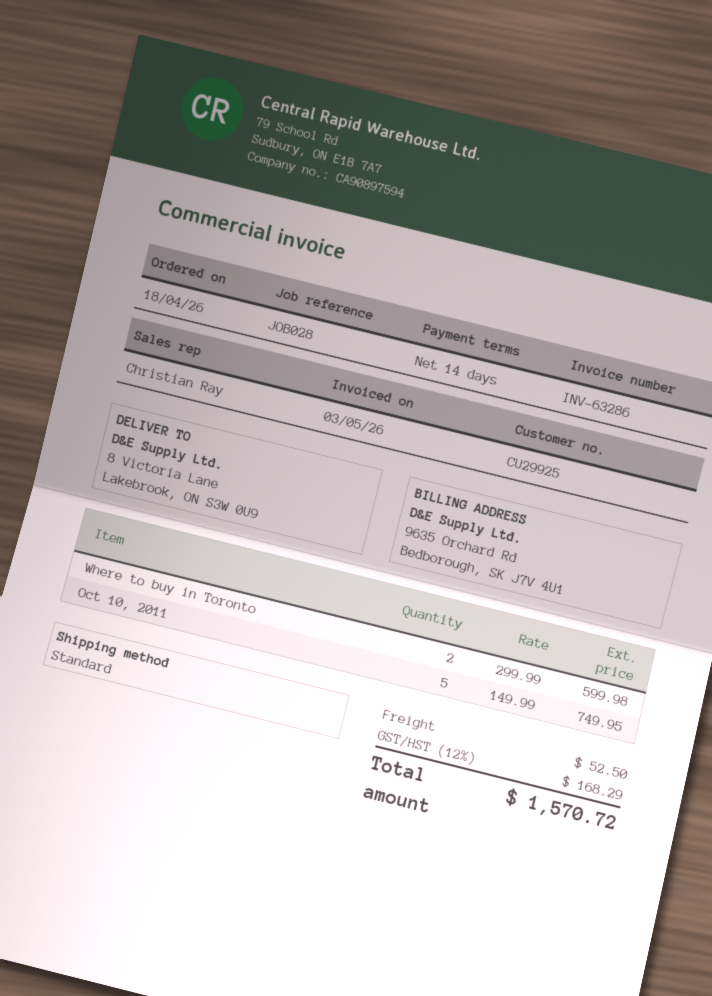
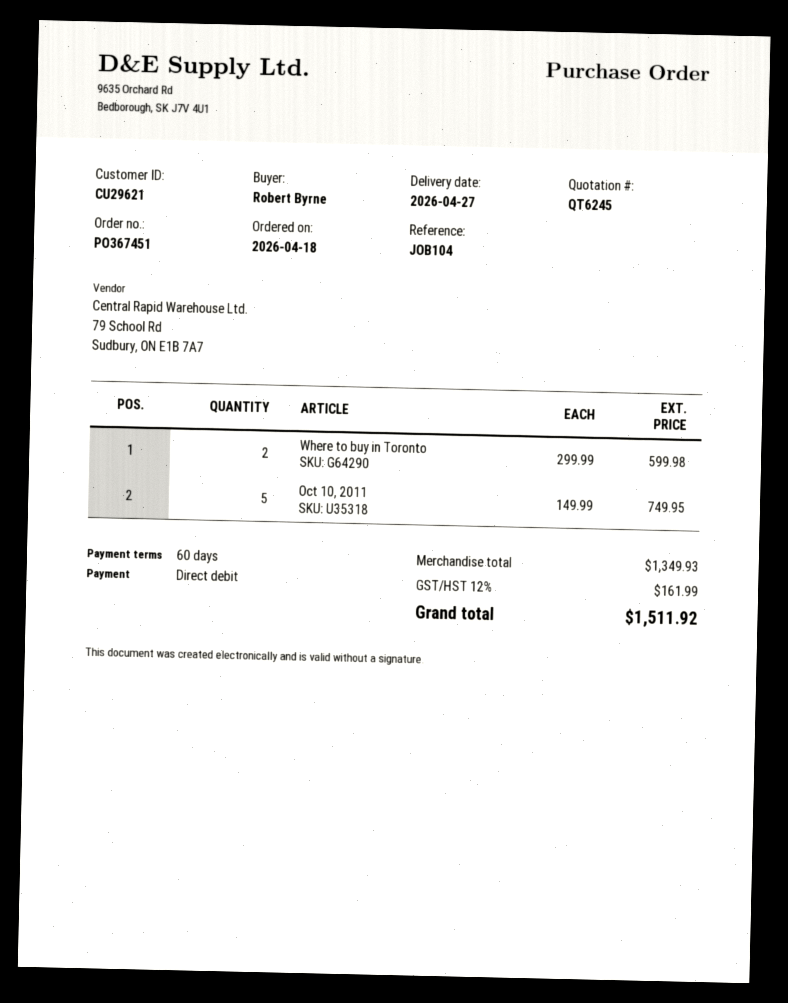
payment terms: 14 days -> 60 days
customer number: CU29925 -> CU29621
reference: JOB028 -> JOB104
shipping: 52.50 -> none
tax: 12% = 168.29 -> 12% = 161.99
total: 1570.72 -> 1511.92

